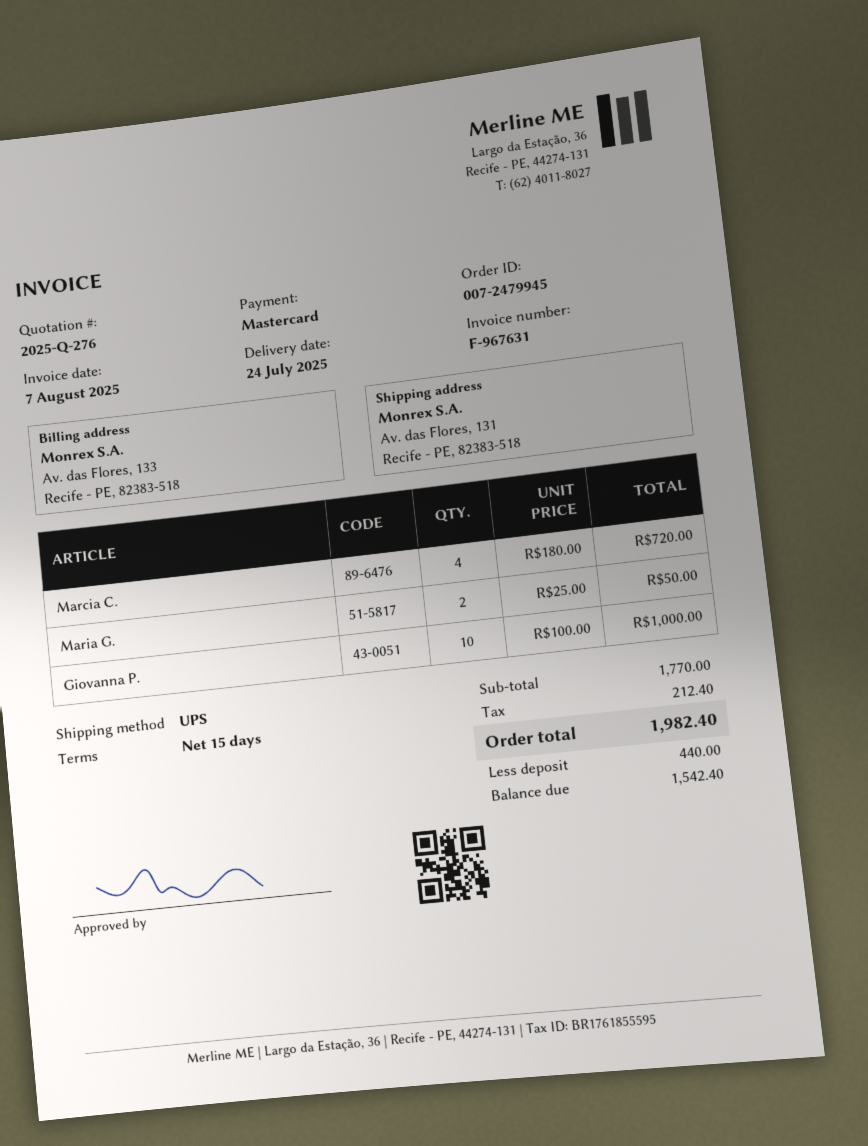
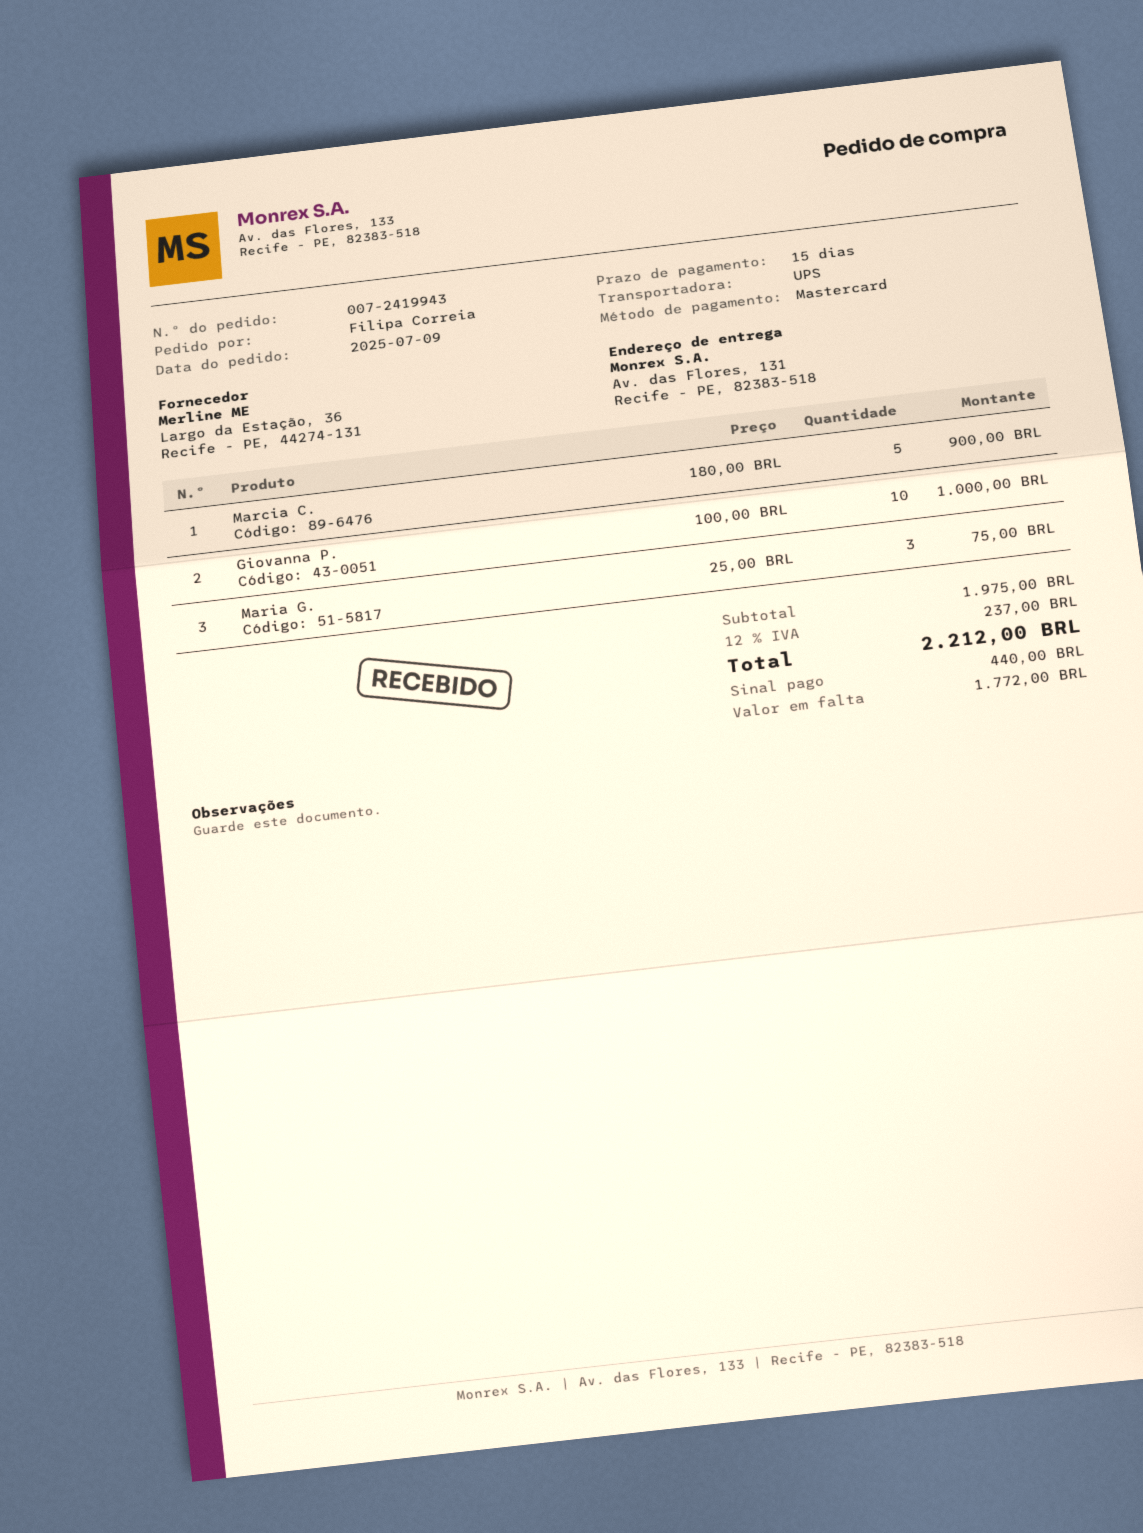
order number: 007-2479945 -> 007-2419943
Marcia C.: 4 x 180.00 = 720.00 -> 5 x 180.00 = 900.00
Maria G.: 2 x 25.00 = 50.00 -> 3 x 25.00 = 75.00
subtotal: 1770.00 -> 1975.00
tax: 212.40 -> 237.00
total: 1982.40 -> 2212.00
balance: 1542.40 -> 1772.00

